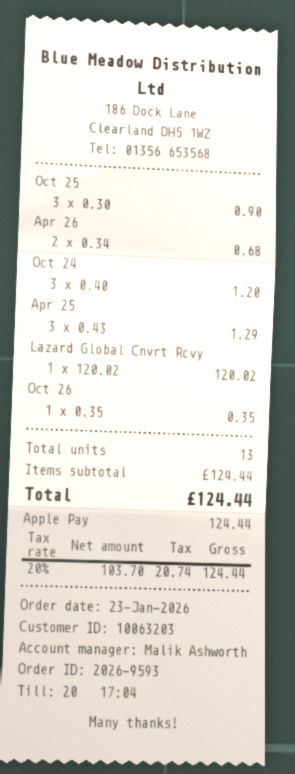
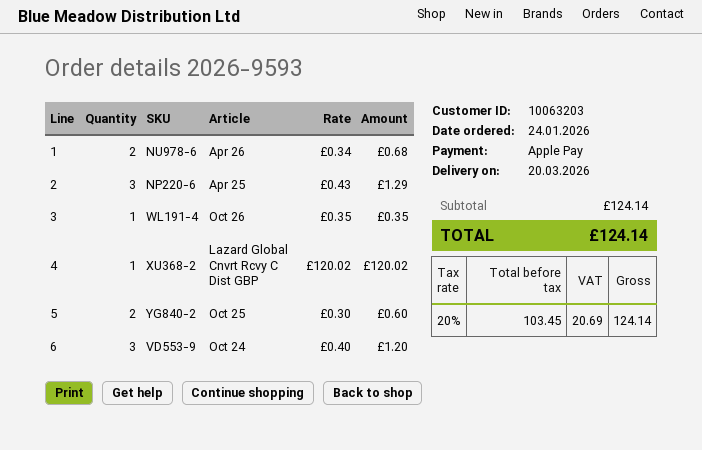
order date: 2026-01-23 -> 2026-01-24
Oct 25: 3 x 0.30 = 0.90 -> 2 x 0.30 = 0.60
subtotal: 124.44 -> 124.14
net: 103.70 -> 103.45
tax: 20% = 20.74 -> 20% = 20.69
total: 124.44 -> 124.14

